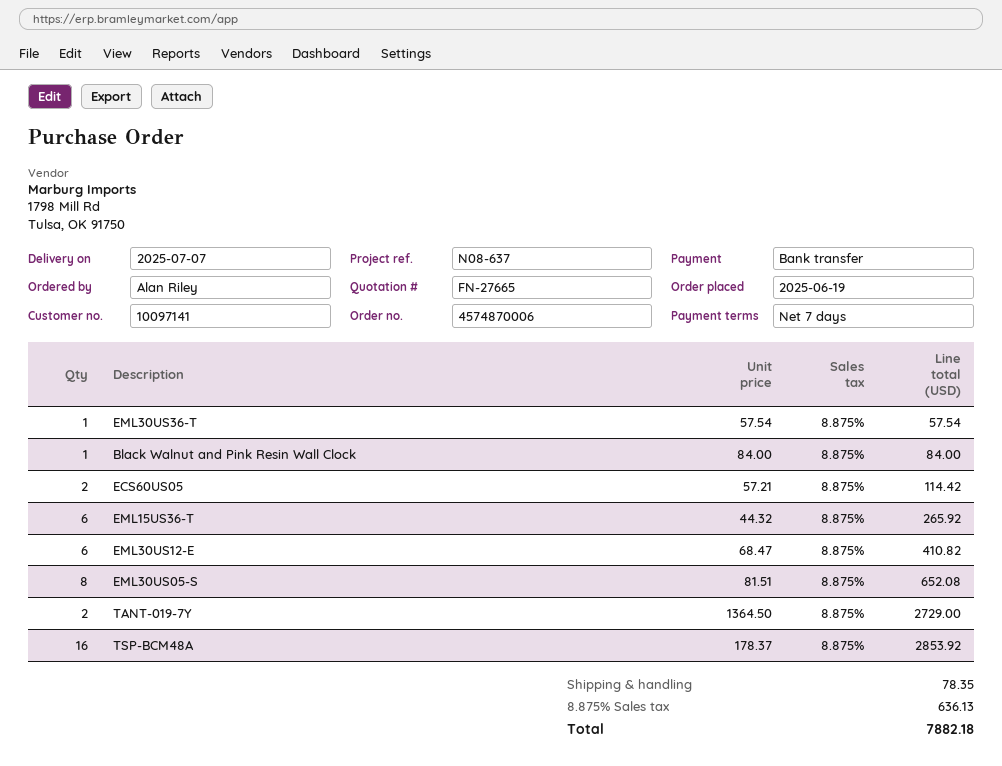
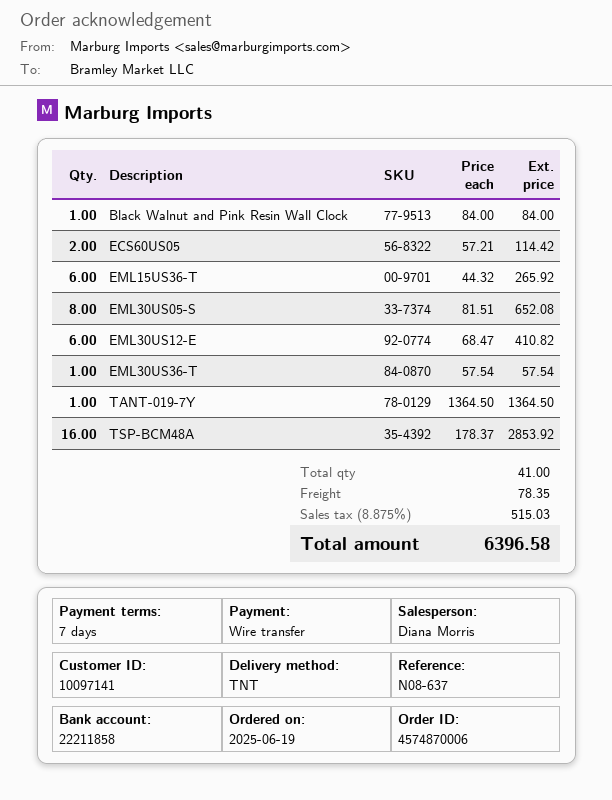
TANT-019-7Y: 2 x 1364.50 = 2729.00 -> 1 x 1364.50 = 1364.50
tax: 8.875% = 636.13 -> 8.875% = 515.03
total: 7882.18 -> 6396.58

